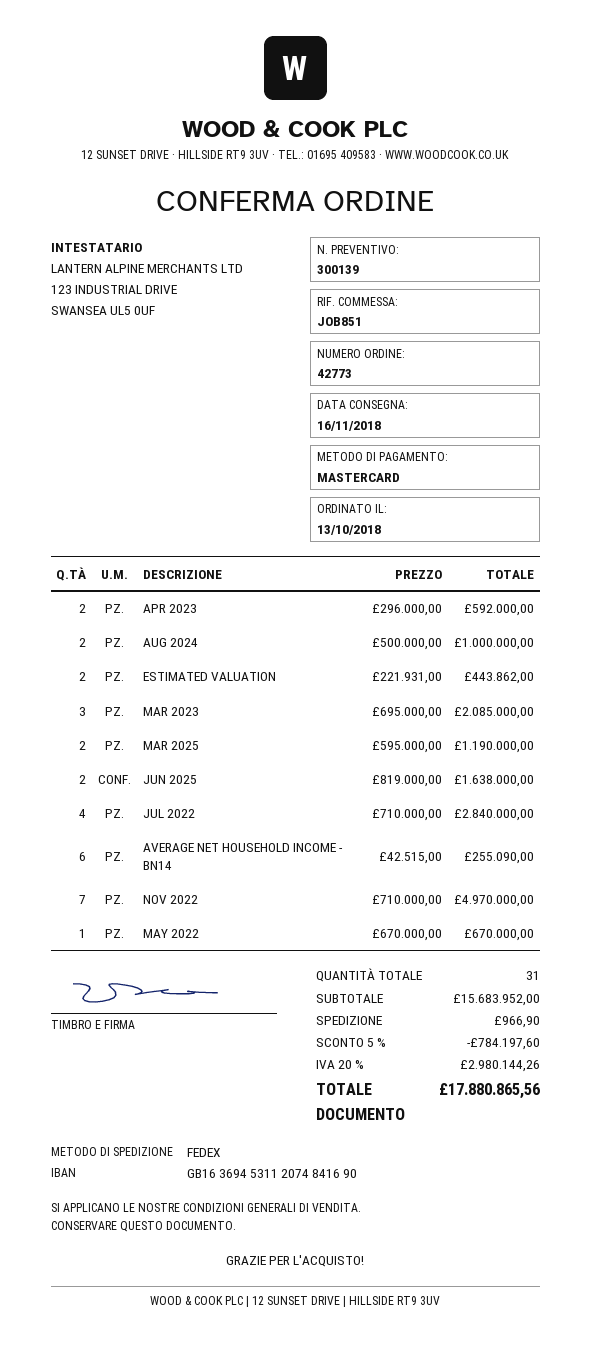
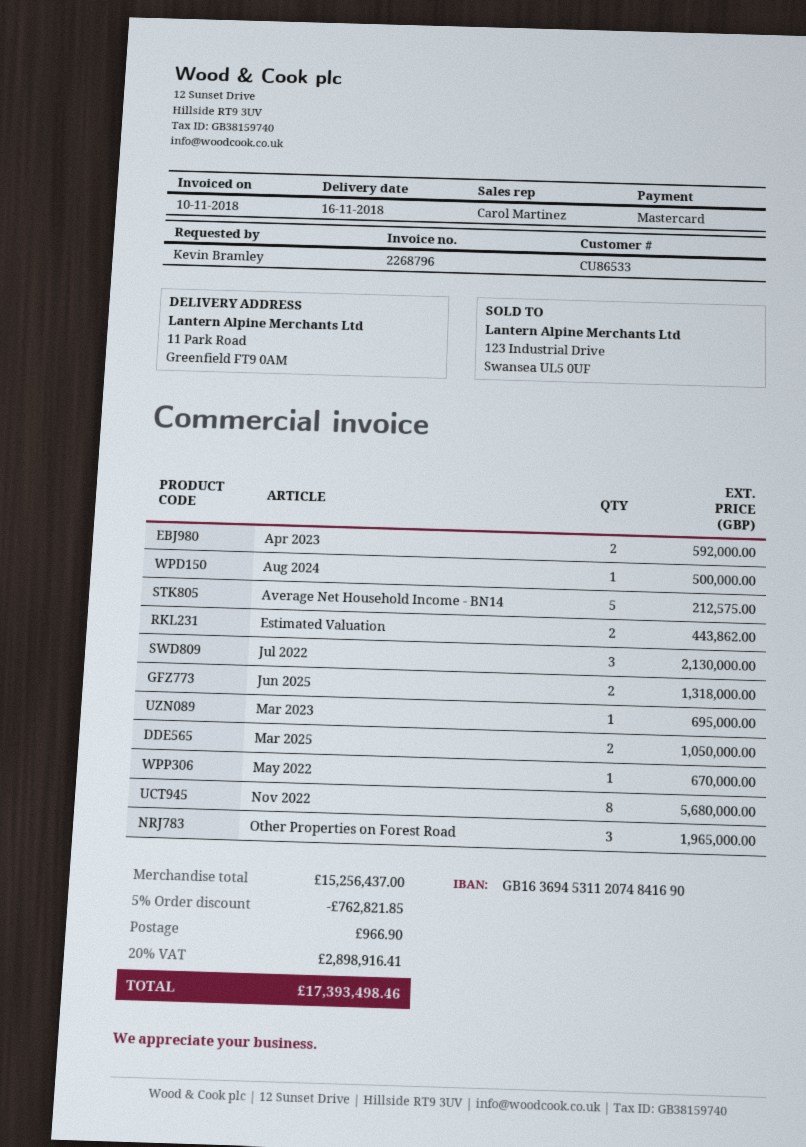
AUG 2024: 2 for 1000000.00 -> 1 for 500000.00
MAR 2023: 3 for 2085000.00 -> 1 for 695000.00
MAR 2025: 2 for 1190000.00 -> 2 for 1050000.00
JUN 2025: 2 for 1638000.00 -> 2 for 1318000.00
JUL 2022: 4 for 2840000.00 -> 3 for 2130000.00
AVERAGE NET HOUSEHOLD INCOME - BN14: 6 for 255090.00 -> 5 for 212575.00
NOV 2022: 7 for 4970000.00 -> 8 for 5680000.00
Other Properties on Forest Road: none -> 3 for 1965000.00
subtotal: 15683952.00 -> 15256437.00
discount: 5% = 784197.60 -> 5% = 762821.85
tax: 20% = 2980144.26 -> 20% = 2898916.41
total: 17880865.56 -> 17393498.46

